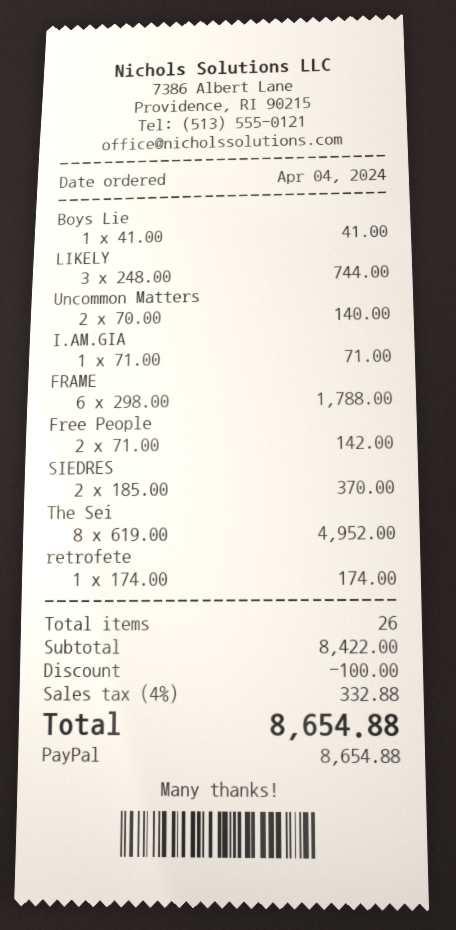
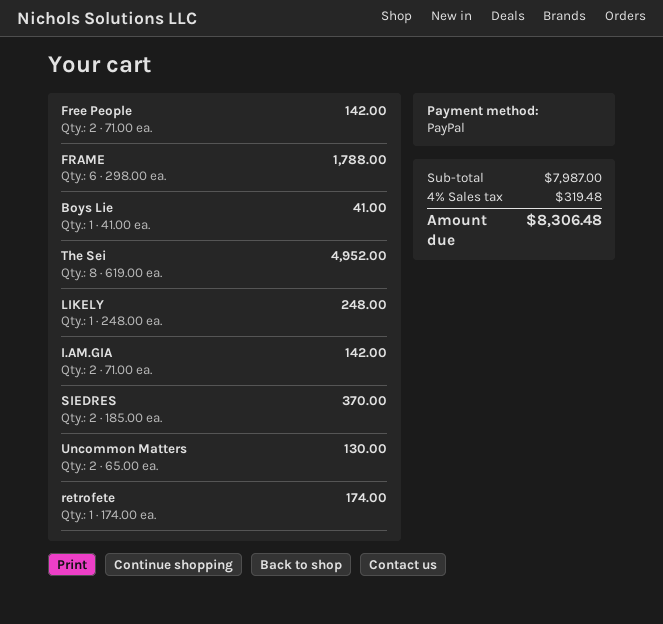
LIKELY: 3 x 248.00 = 744.00 -> 1 x 248.00 = 248.00
Uncommon Matters: 2 x 70.00 = 140.00 -> 2 x 65.00 = 130.00
I.AM.GIA: 1 x 71.00 = 71.00 -> 2 x 71.00 = 142.00
subtotal: 8422.00 -> 7987.00
discount: 100.00 -> none
tax: 4% = 332.88 -> 4% = 319.48
total: 8654.88 -> 8306.48

